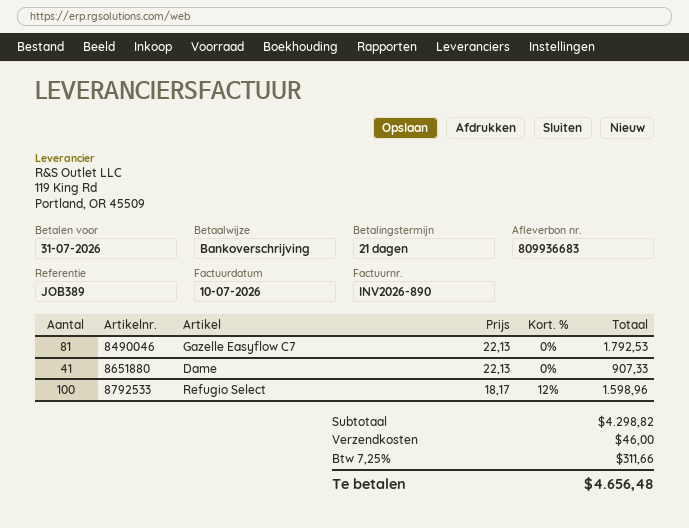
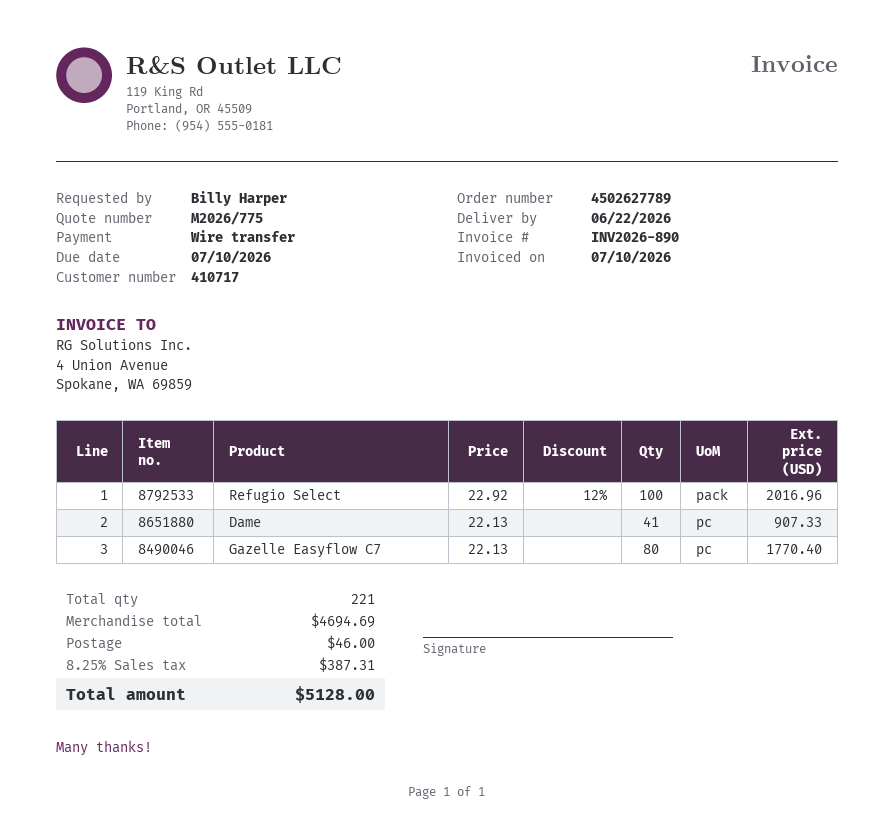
due date: 2026-07-31 -> 2026-07-10
Gazelle Easyflow C7: 81 x 22.13 = 1792.53 -> 80 x 22.13 = 1770.40
Refugio Select: 100 x 18.17 - 12% = 1598.96 -> 100 x 22.92 - 12% = 2016.96
subtotal: 4298.82 -> 4694.69
tax: 7.25% = 311.66 -> 8.25% = 387.31
total: 4656.48 -> 5128.00

